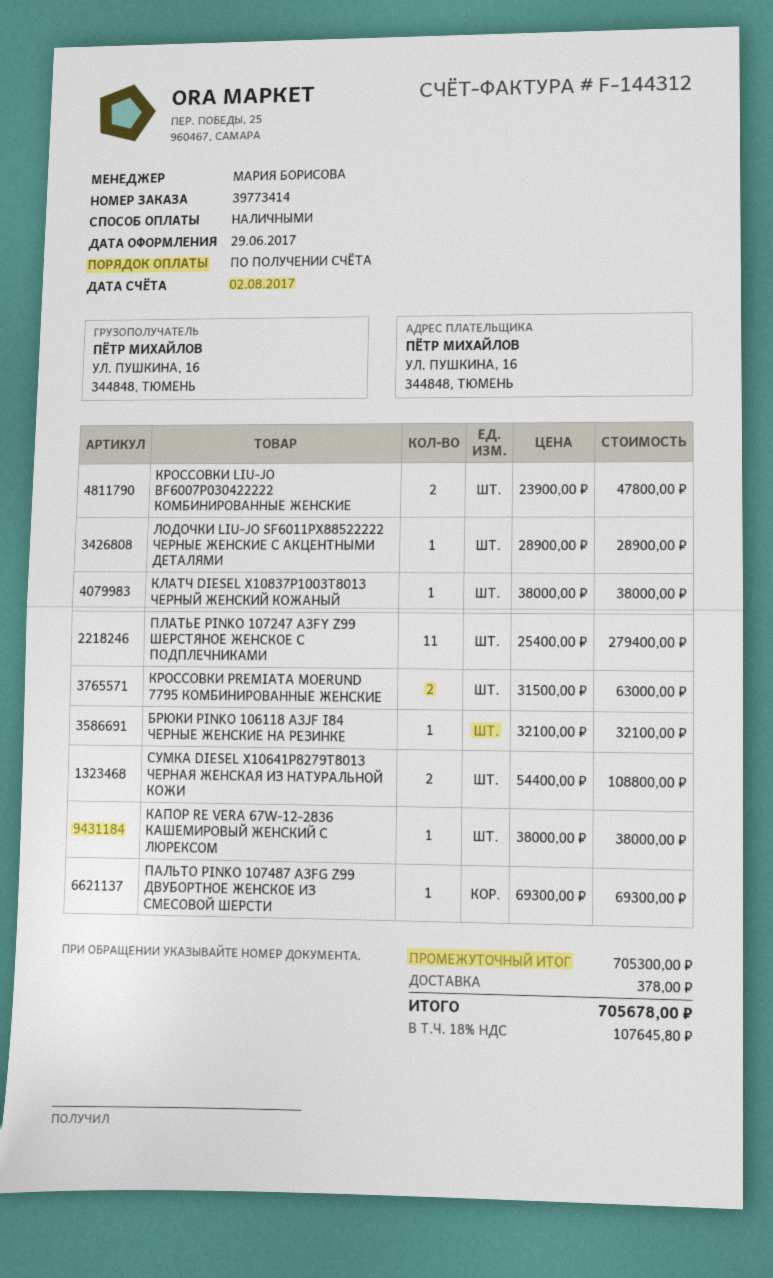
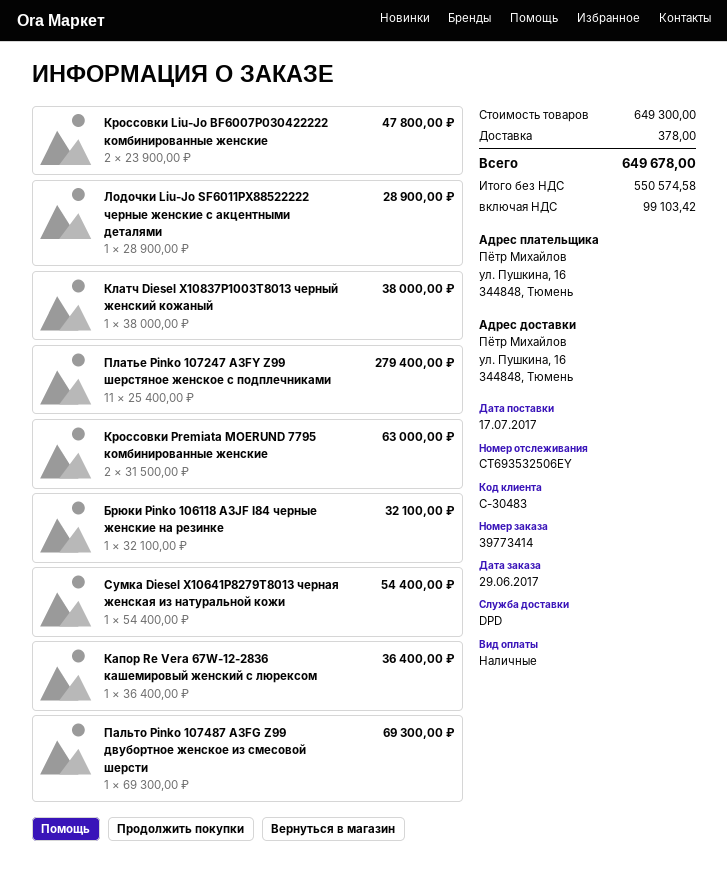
СУМКА DIESEL X10641P8279T8013 ЧЕРНАЯ ЖЕНСКАЯ ИЗ НАТУРАЛЬНОЙ КОЖИ: 2 x 54400.00 = 108800.00 -> 1 x 54400.00 = 54400.00
КАПОР RE VERA 67W-12-2836 КАШЕМИРОВЫЙ ЖЕНСКИЙ С ЛЮРЕКСОМ: 1 x 38000.00 = 38000.00 -> 1 x 36400.00 = 36400.00
subtotal: 705300.00 -> 649300.00
tax: 107645.80 -> 99103.42
total: 705678.00 -> 649678.00

